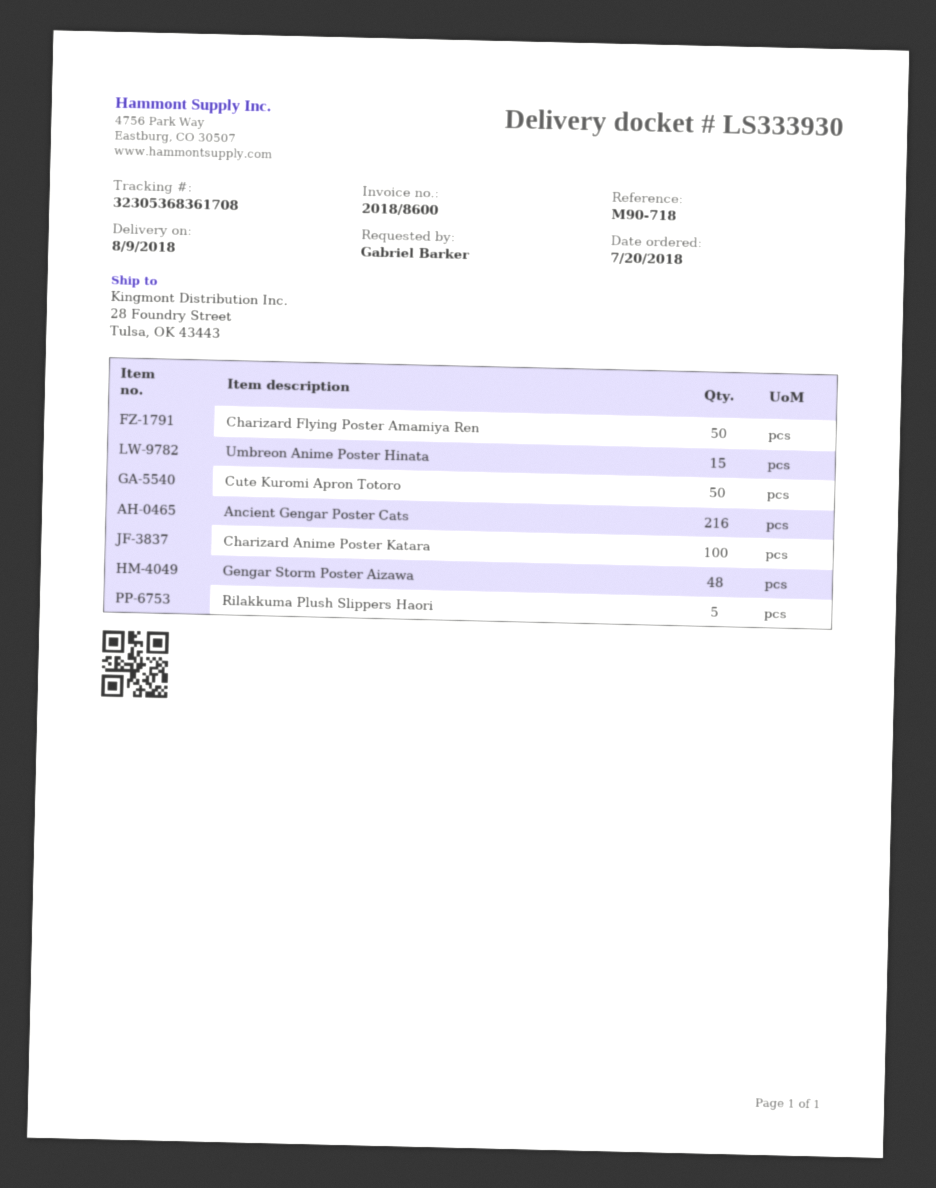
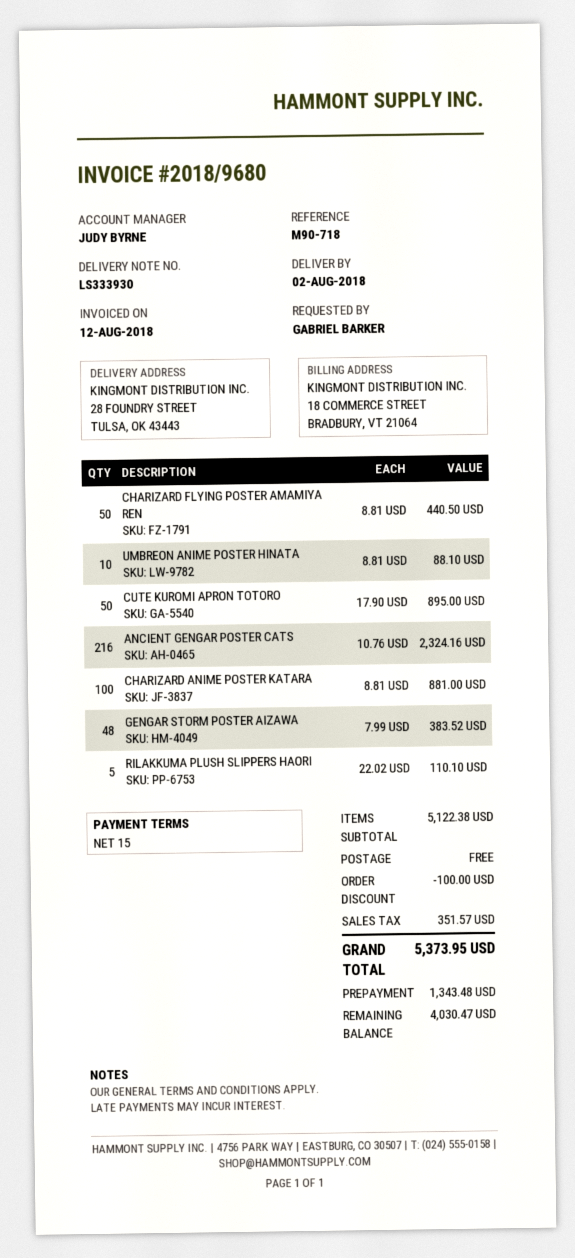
delivery date: 2018-08-09 -> 2018-08-02
invoice number: 2018/8600 -> 2018/9680
Umbreon Anime Poster Hinata: 15 -> 10

